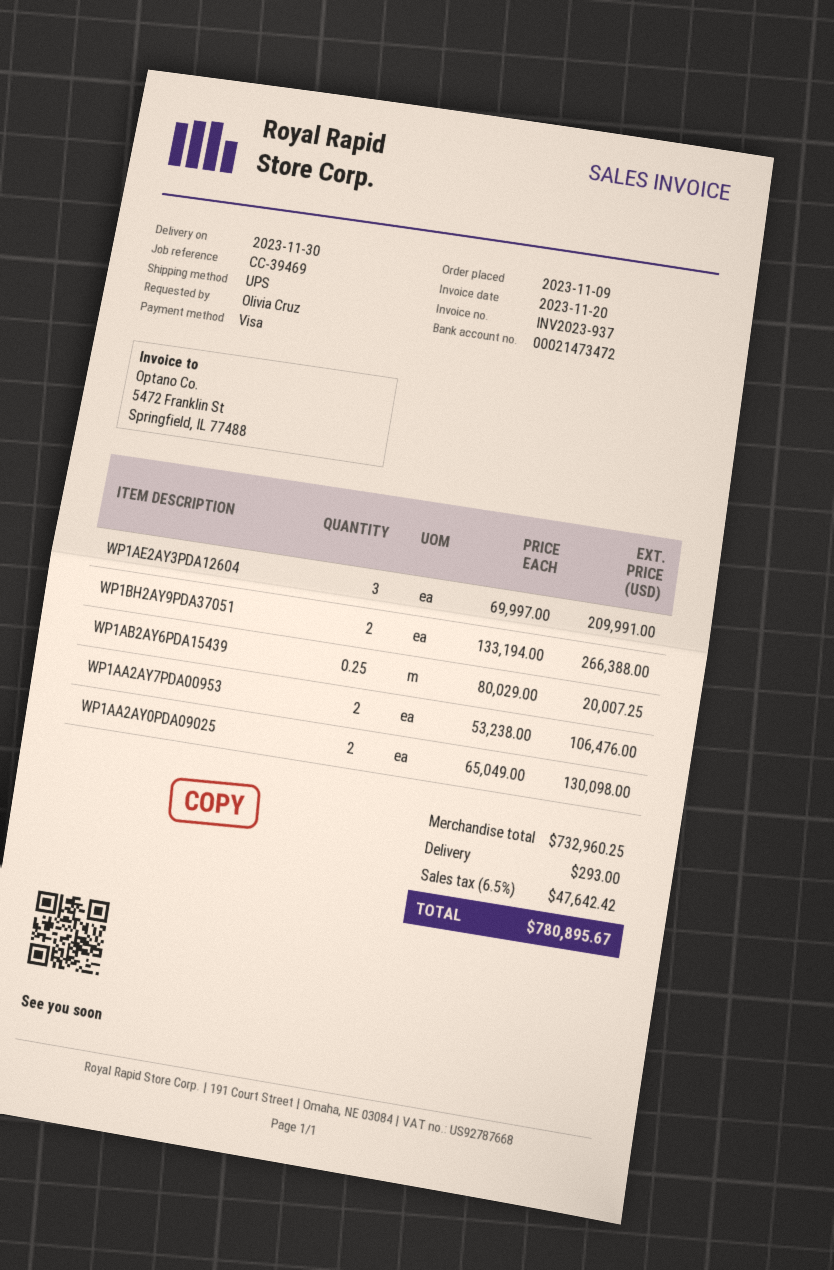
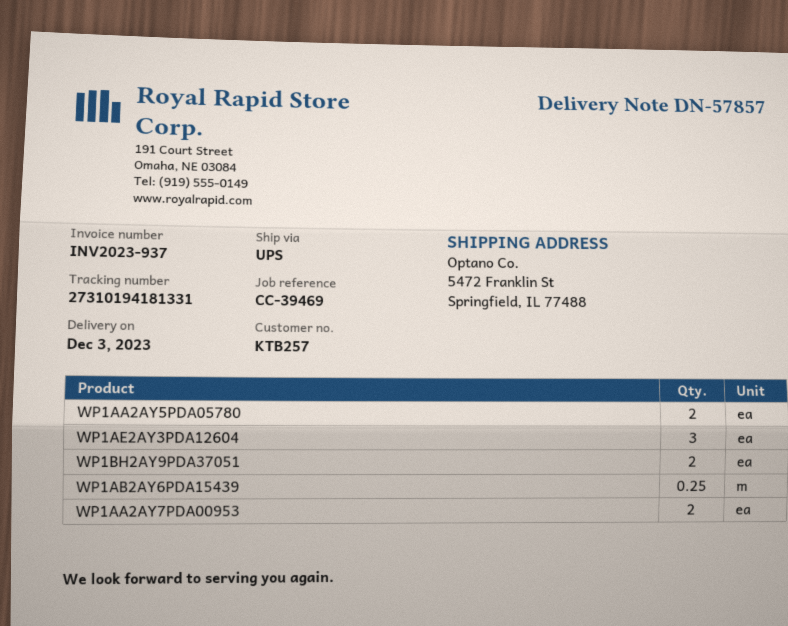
delivery date: 2023-11-30 -> 2023-12-03
WP1AA2AY0PDA09025: 2 -> none
WP1AA2AY5PDA05780: none -> 2

